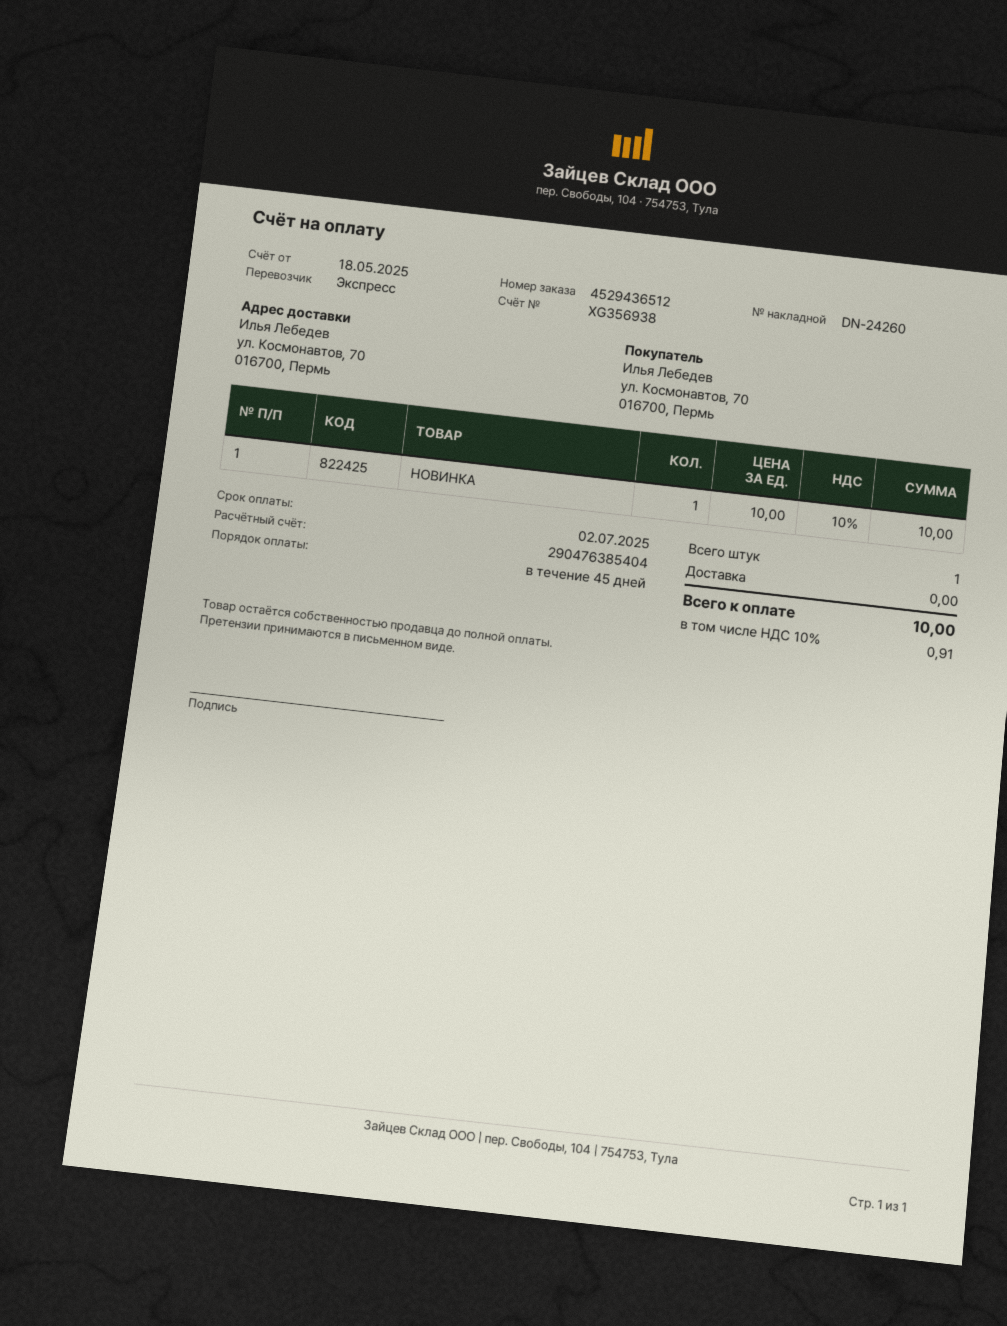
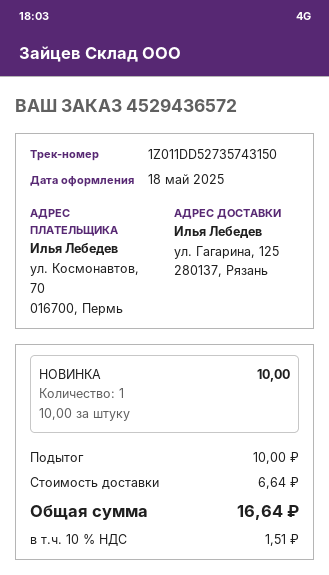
order number: 4529436512 -> 4529436572
ship to: ул. Космонавтов, 70, 016700, Пермь -> ул. Гагарина, 125, 280137, Рязань
shipping: 0.00 -> 6.64
tax: 10% = 0.91 -> 10% = 1.51
total: 10.00 -> 16.64

